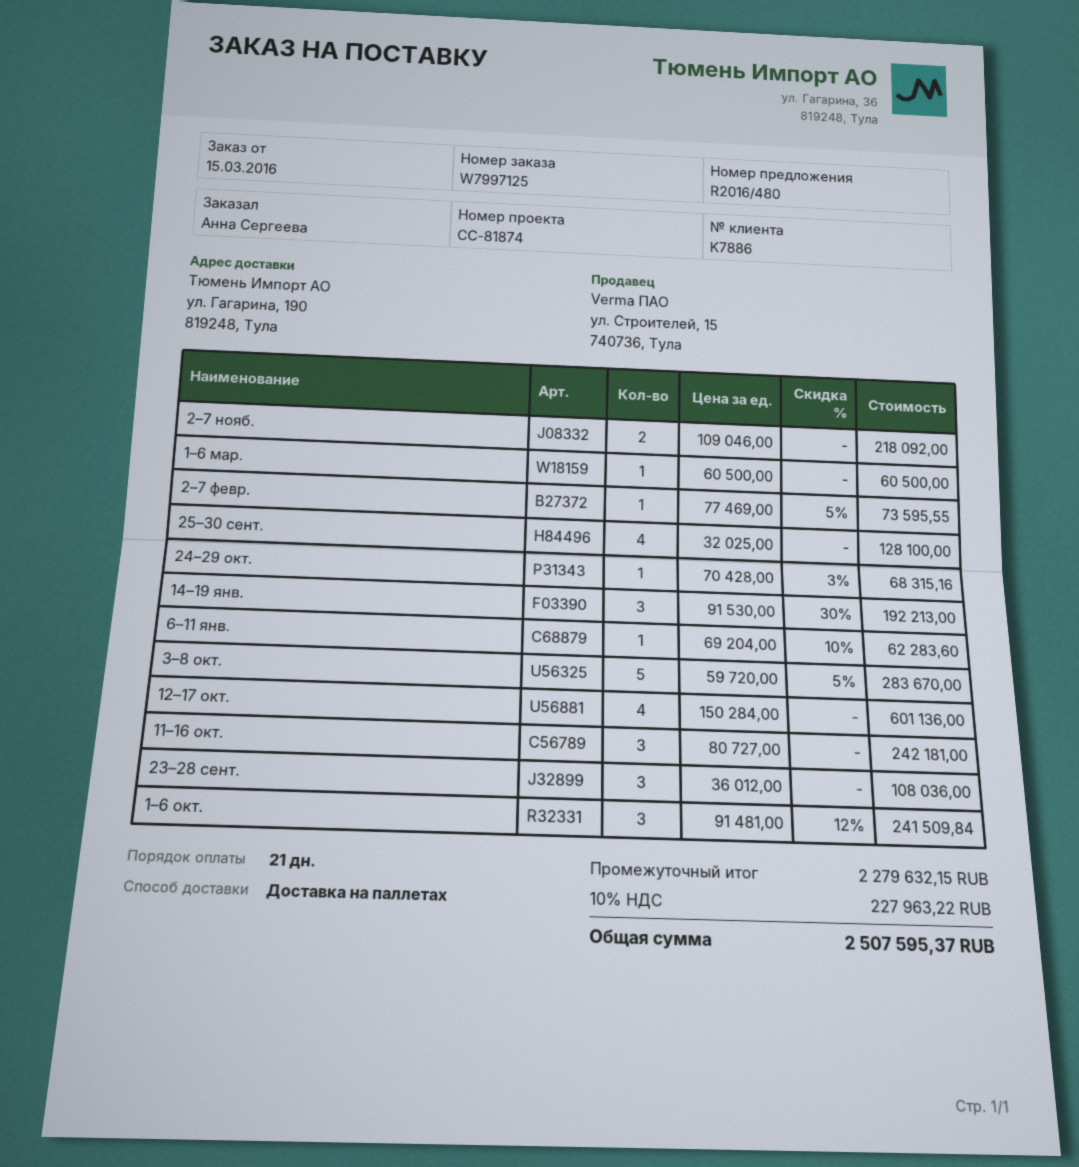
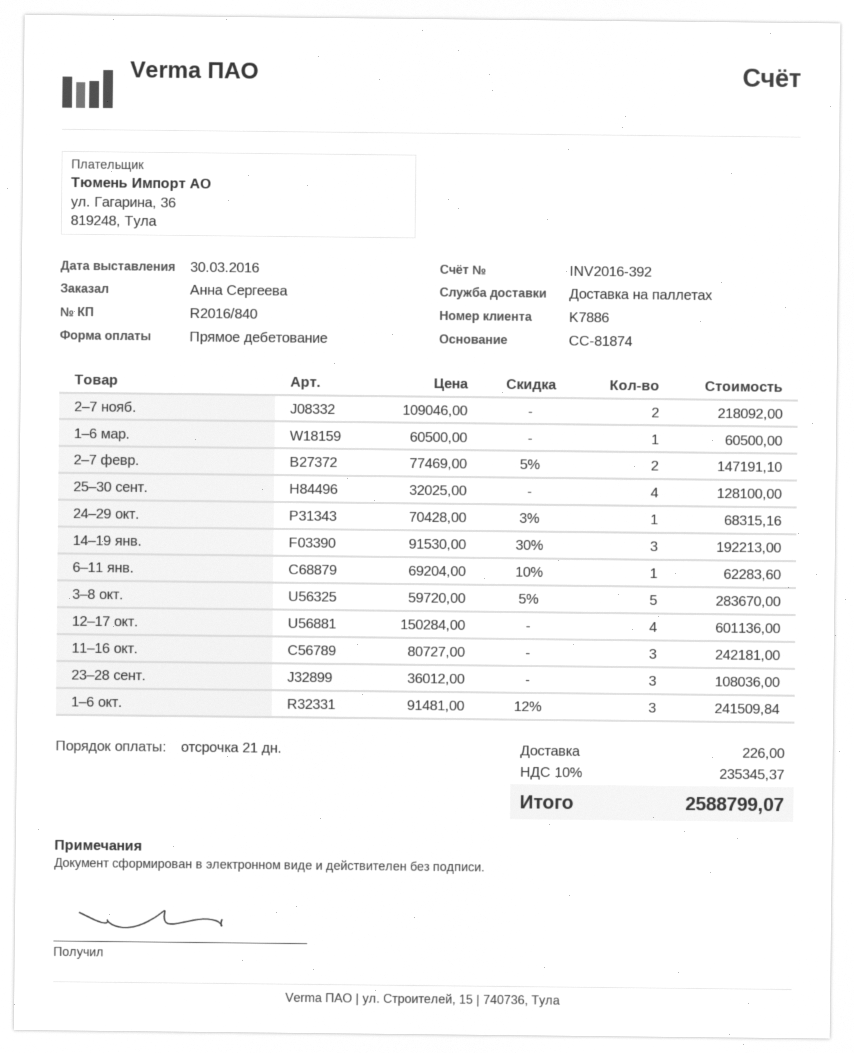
quote number: R2016/480 -> R2016/840
2–7 февр.: 1 x 77469.00 - 5% = 73595.55 -> 2 x 77469.00 - 5% = 147191.10
shipping: none -> 226.00
tax: 10% = 227963.22 -> 10% = 235345.37
total: 2507595.37 -> 2588799.07

